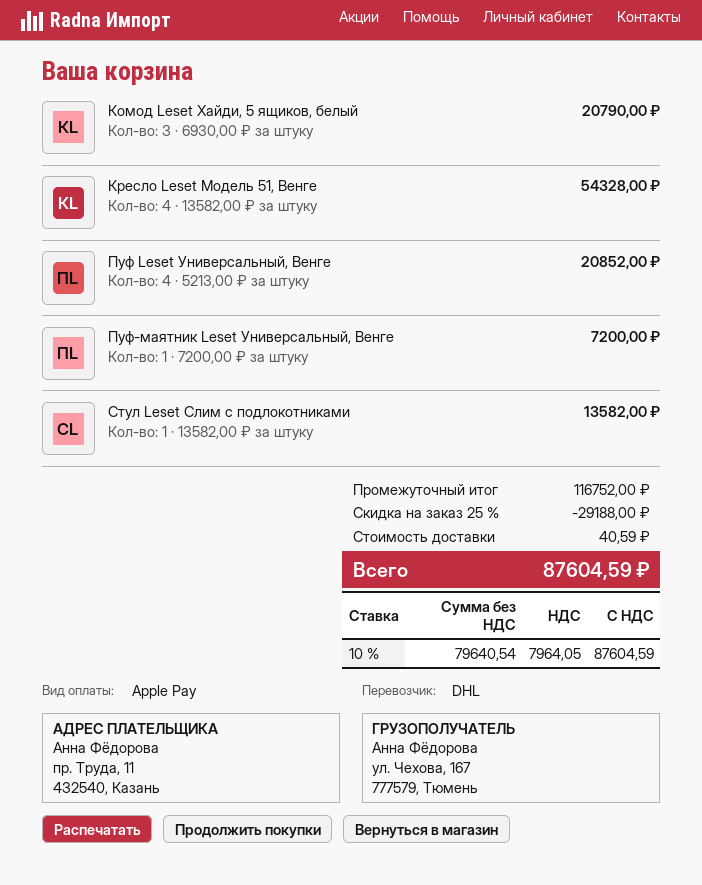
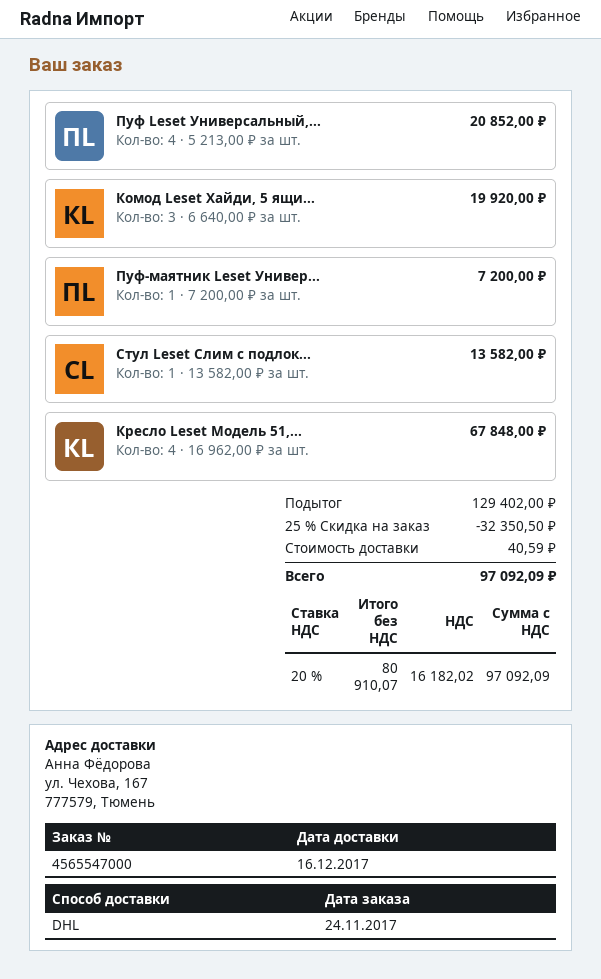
Комод Leset Хайди, 5 ящиков, белый: 3 x 6930.00 = 20790.00 -> 3 x 6640.00 = 19920.00
Кресло Leset Модель 51, Венге: 4 x 13582.00 = 54328.00 -> 4 x 16962.00 = 67848.00
subtotal: 116752.00 -> 129402.00
discount: 25% = 29188.00 -> 25% = 32350.50
net: 79640.54 -> 80910.07
tax: 10% = 7964.05 -> 20% = 16182.02
total: 87604.59 -> 97092.09

